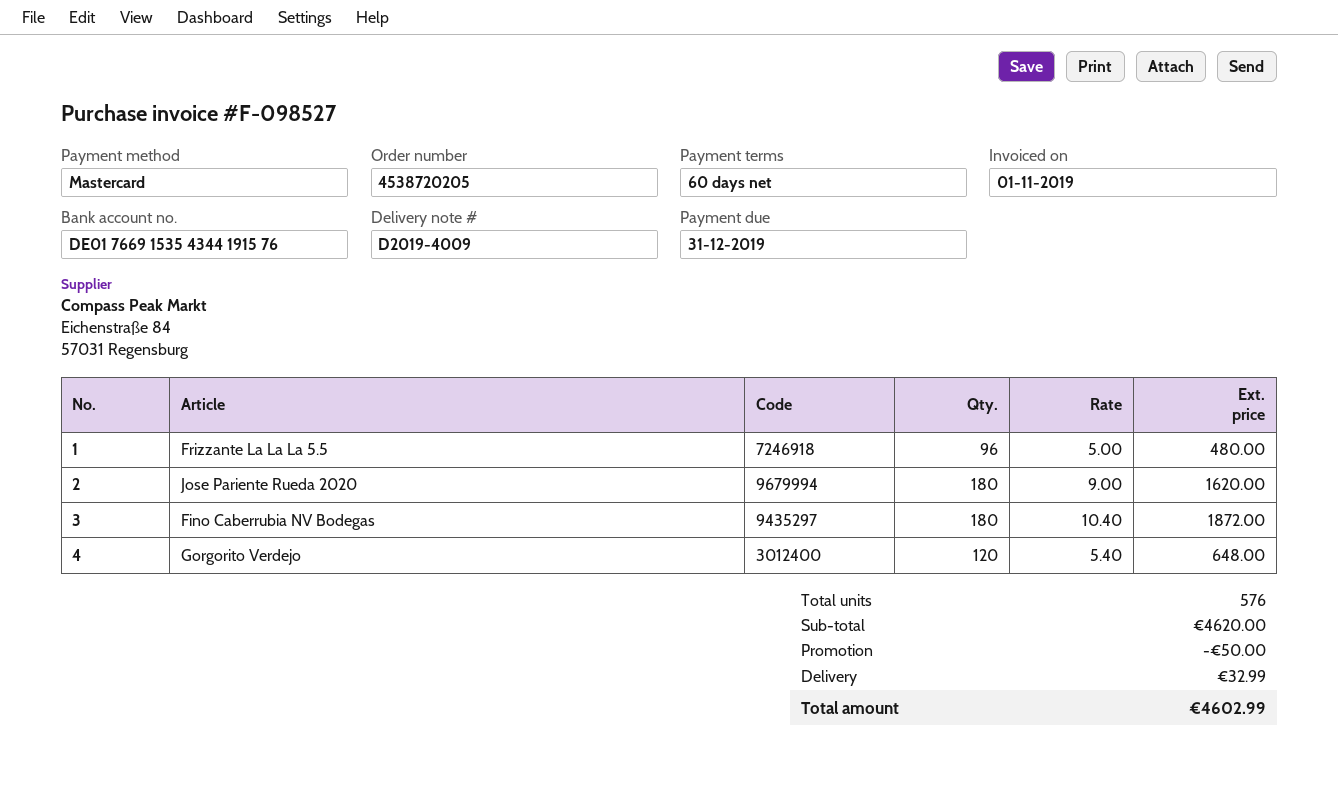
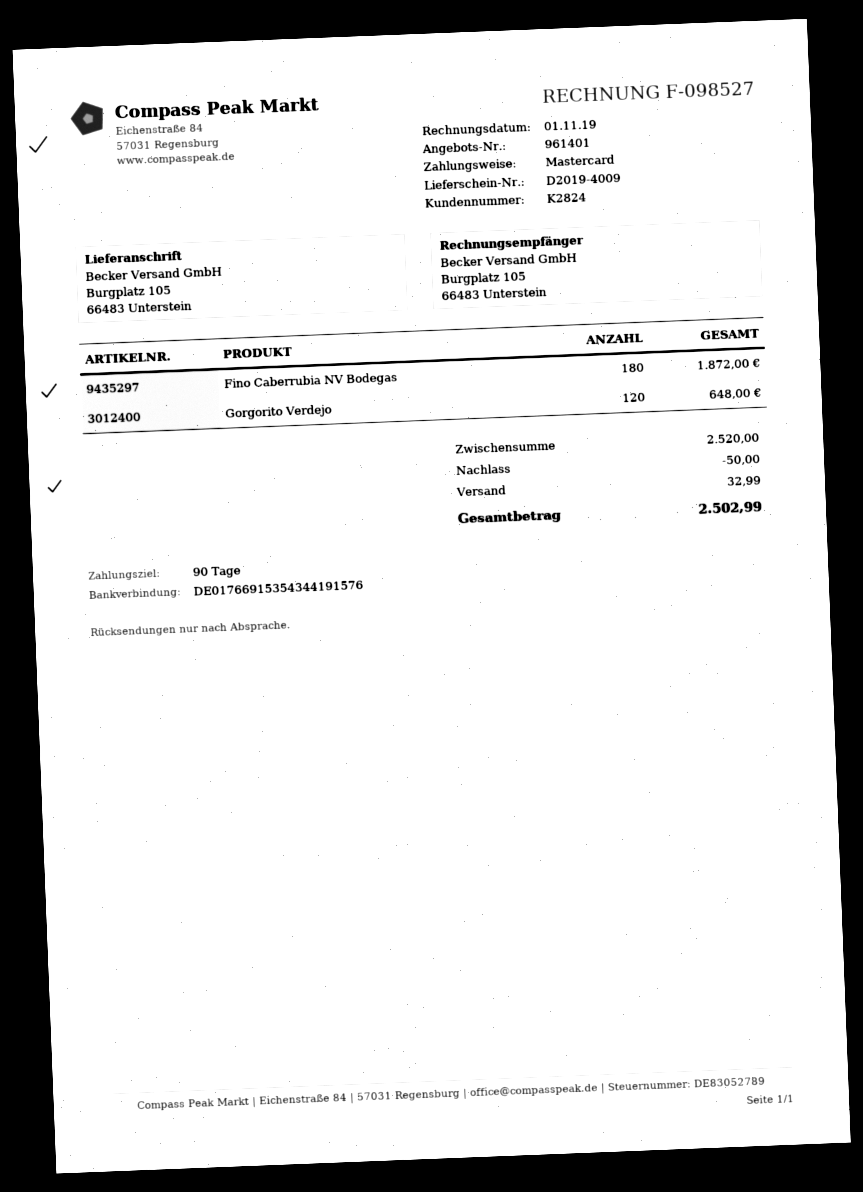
payment terms: 60 days -> 90 days
Frizzante La La La 5.5: 96 for 480.00 -> none
Jose Pariente Rueda 2020: 180 for 1620.00 -> none
subtotal: 4620.00 -> 2520.00
total: 4602.99 -> 2502.99

